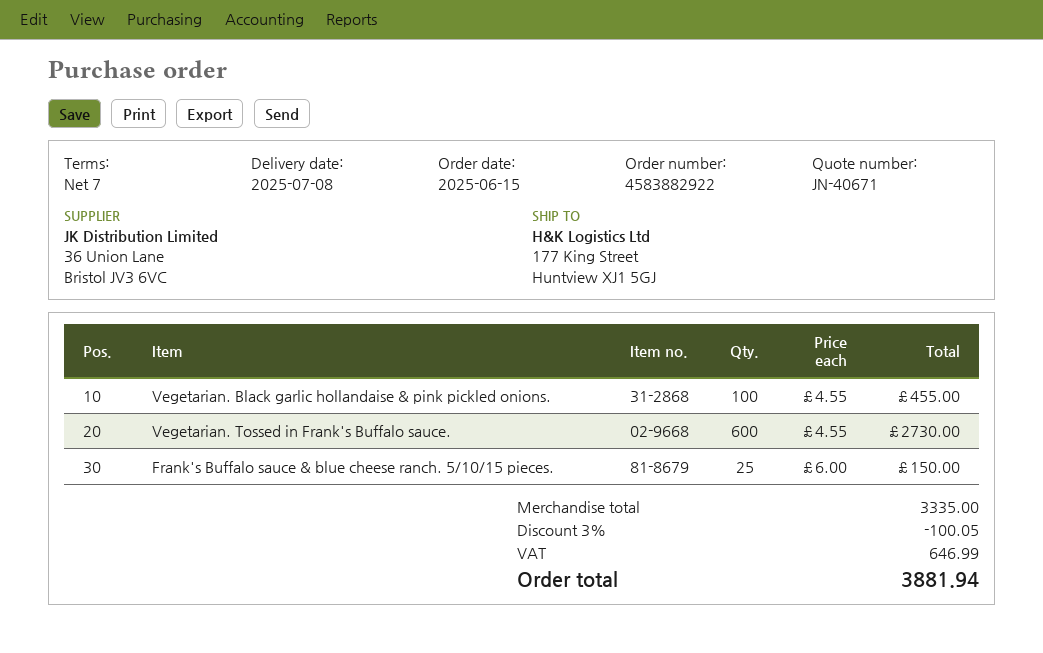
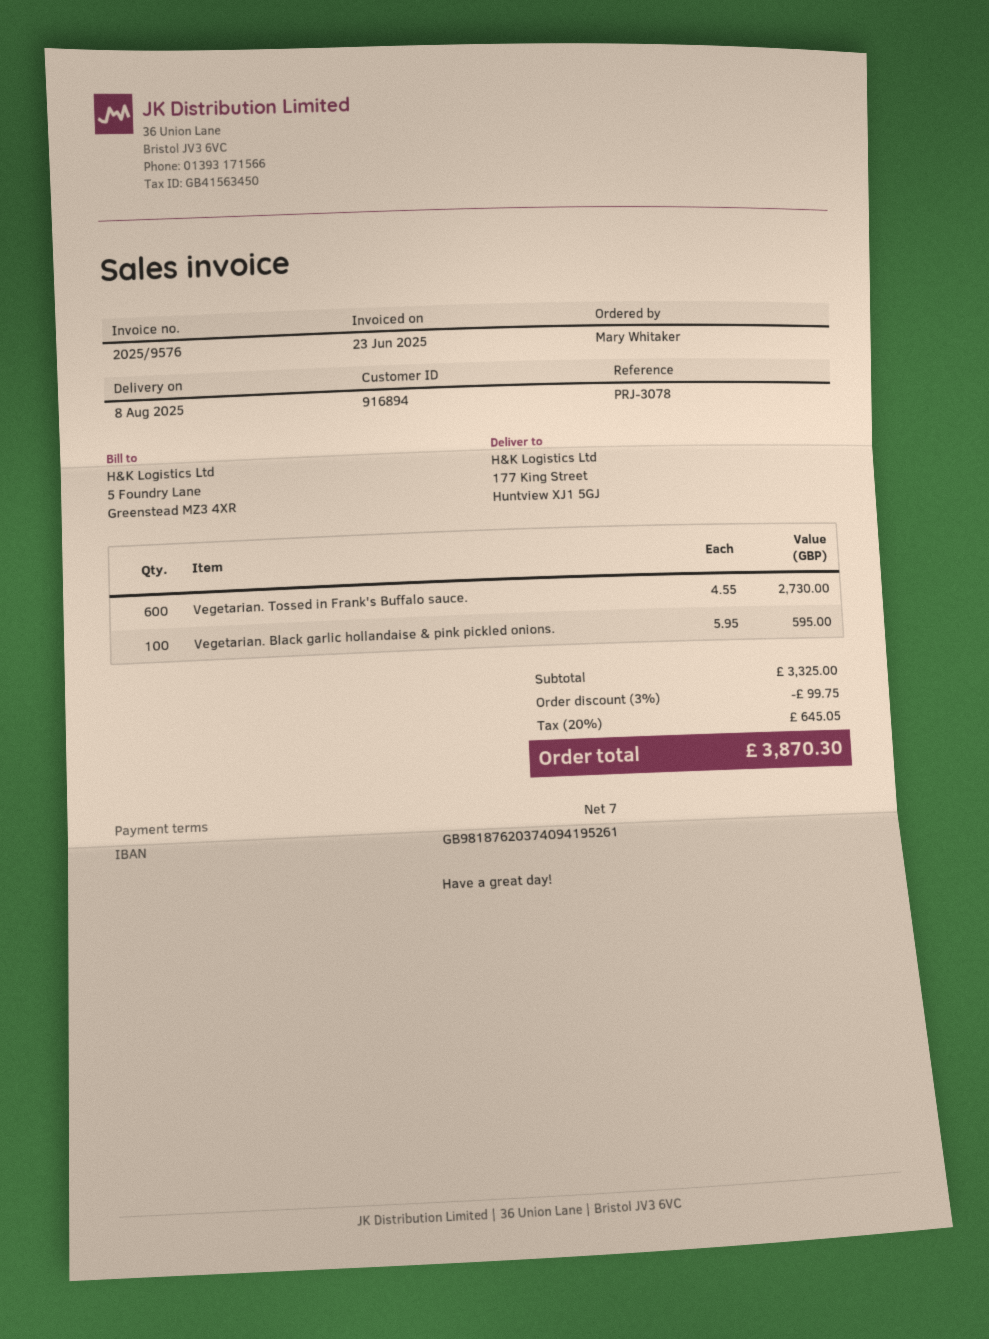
delivery date: 2025-07-08 -> 2025-08-08
Vegetarian. Black garlic hollandaise & pink pickled onions.: 100 x 4.55 = 455.00 -> 100 x 5.95 = 595.00
Frank's Buffalo sauce & blue cheese ranch. 5/10/15 pieces.: 25 x 6.00 = 150.00 -> none
subtotal: 3335.00 -> 3325.00
discount: 3% = 100.05 -> 3% = 99.75
tax: 646.99 -> 645.05
total: 3881.94 -> 3870.30

